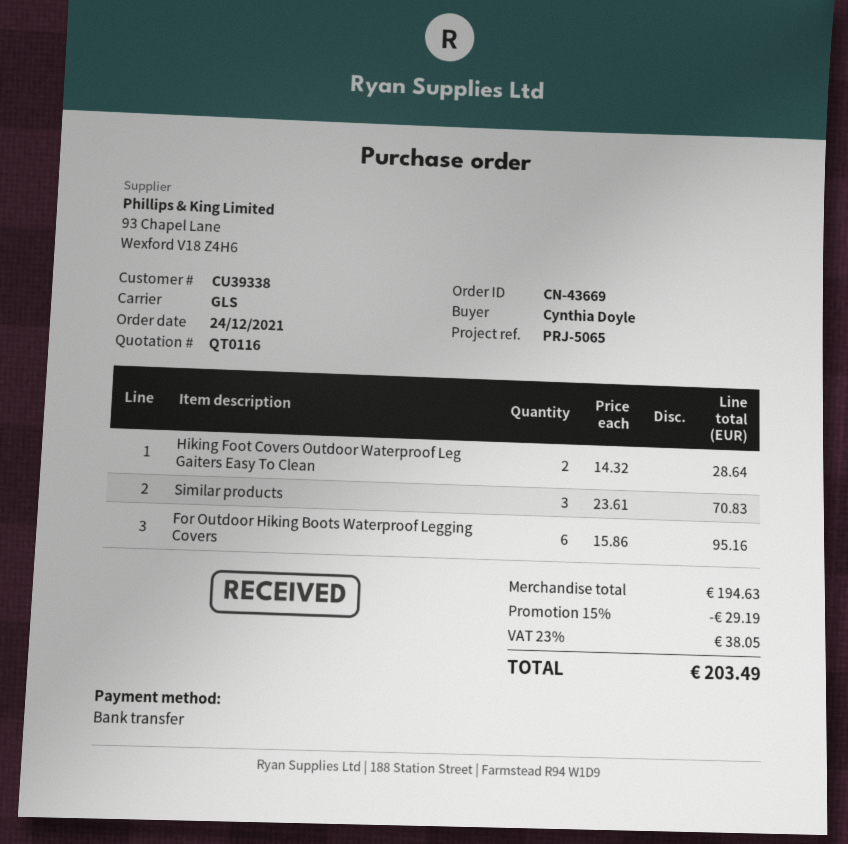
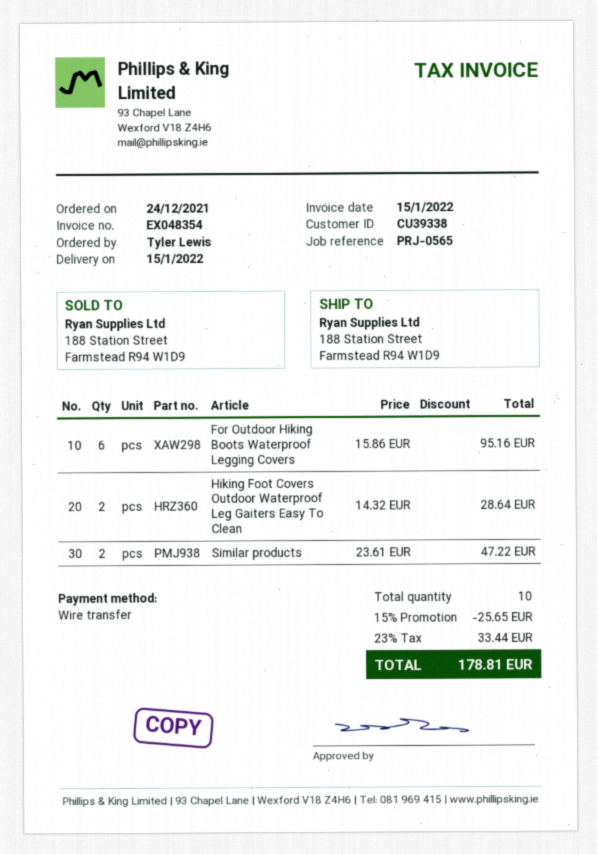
reference: PRJ-5065 -> PRJ-0565
ordered by: Cynthia Doyle -> Tyler Lewis
Similar products: 3 x 23.61 = 70.83 -> 2 x 23.61 = 47.22
discount: 15% = 29.19 -> 15% = 25.65
tax: 23% = 38.05 -> 23% = 33.44
total: 203.49 -> 178.81

